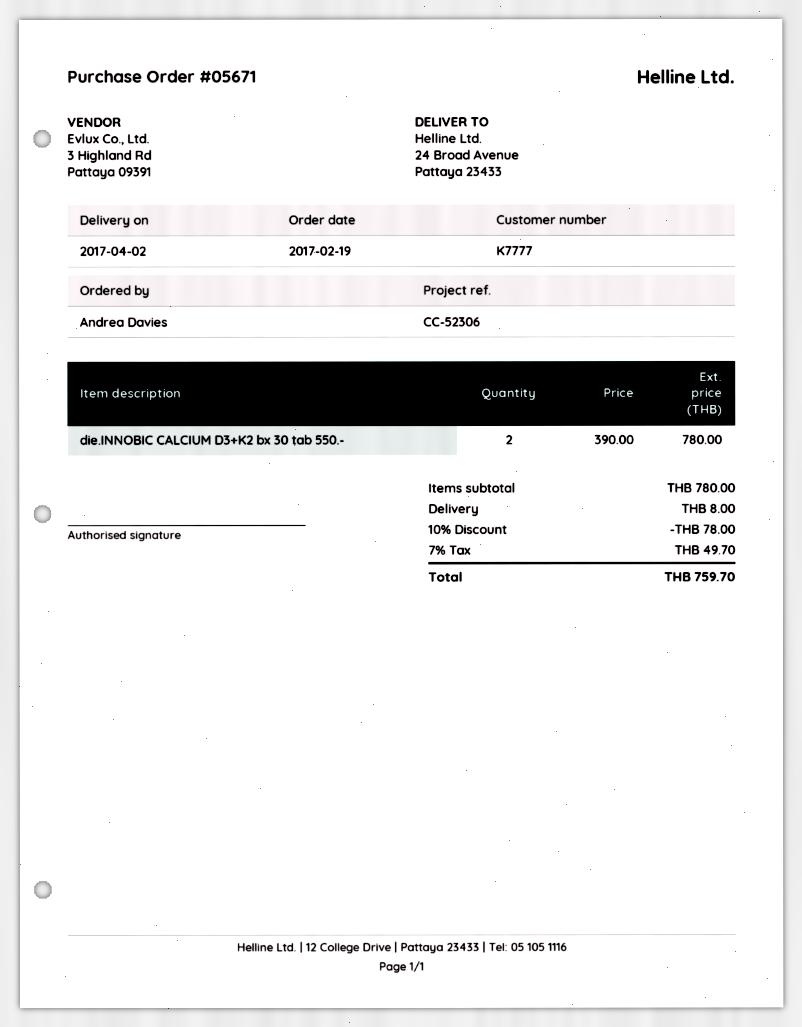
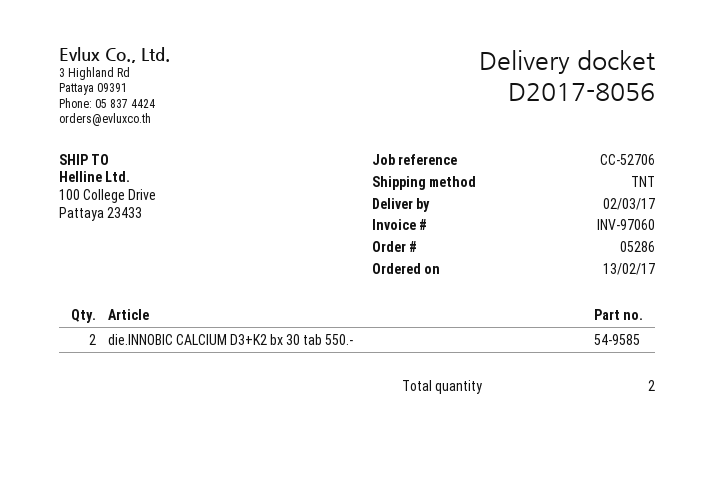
order number: 05671 -> 05286
order date: 2017-02-19 -> 2017-02-13
delivery date: 2017-04-02 -> 2017-03-02
reference: CC-52306 -> CC-52706
ship to: 24 Broad Avenue, Pattaya 23433 -> 100 College Drive, Pattaya 23433

